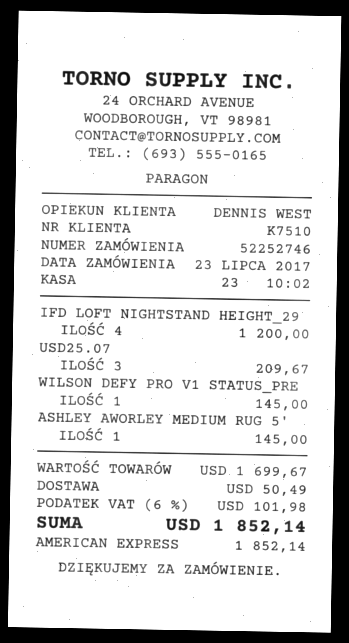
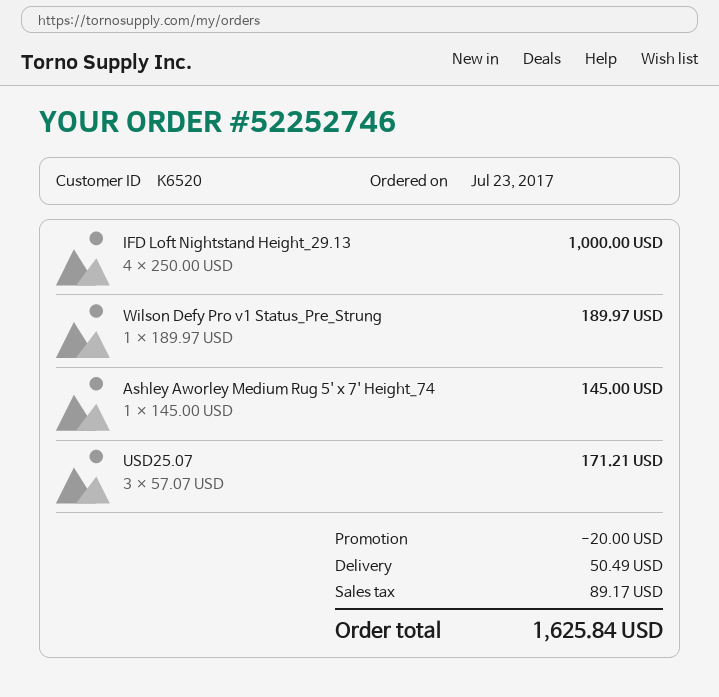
customer number: K7510 -> K6520
IFD LOFT NIGHTSTAND HEIGHT_29: 4 for 1200.00 -> 4 for 1000.00
USD25.07: 3 for 209.67 -> 3 for 171.21
WILSON DEFY PRO V1 STATUS_PRE: 1 for 145.00 -> 1 for 189.97
discount: none -> 20.00
tax: 101.98 -> 89.17
total: 1852.14 -> 1625.84

